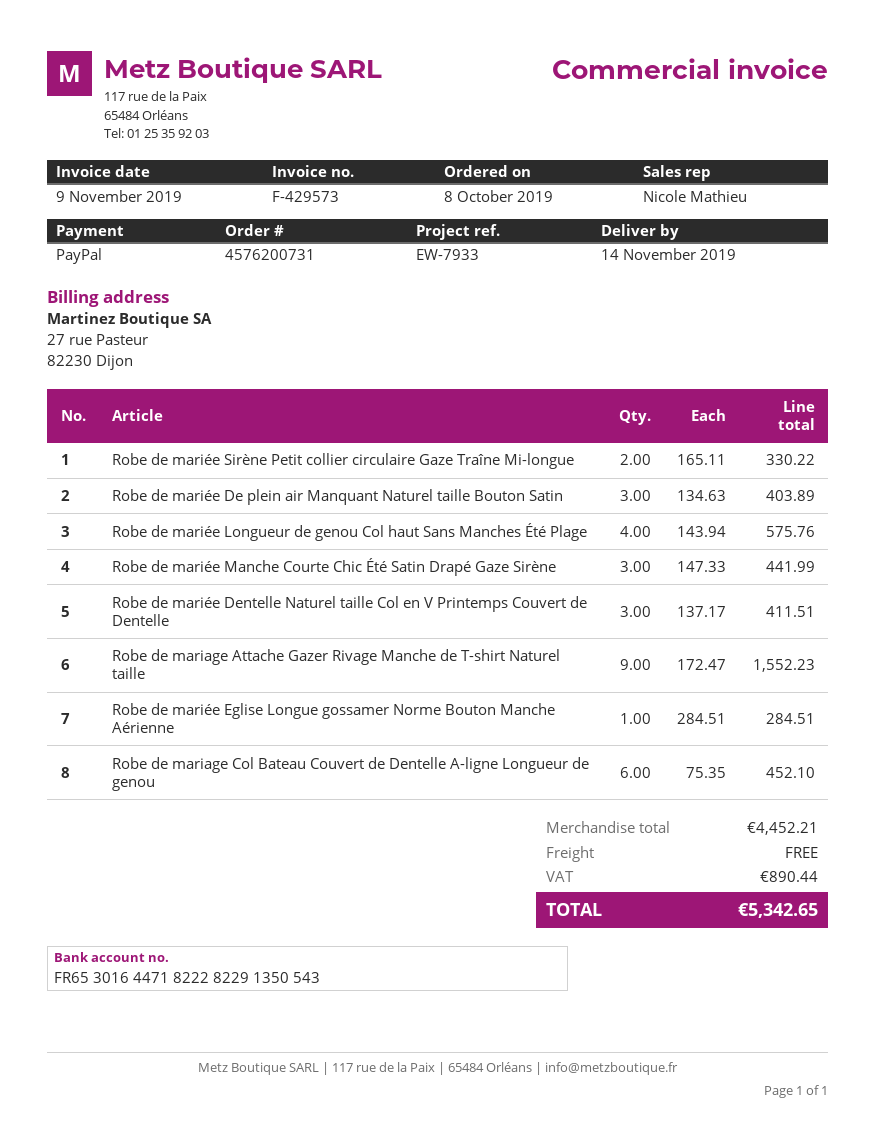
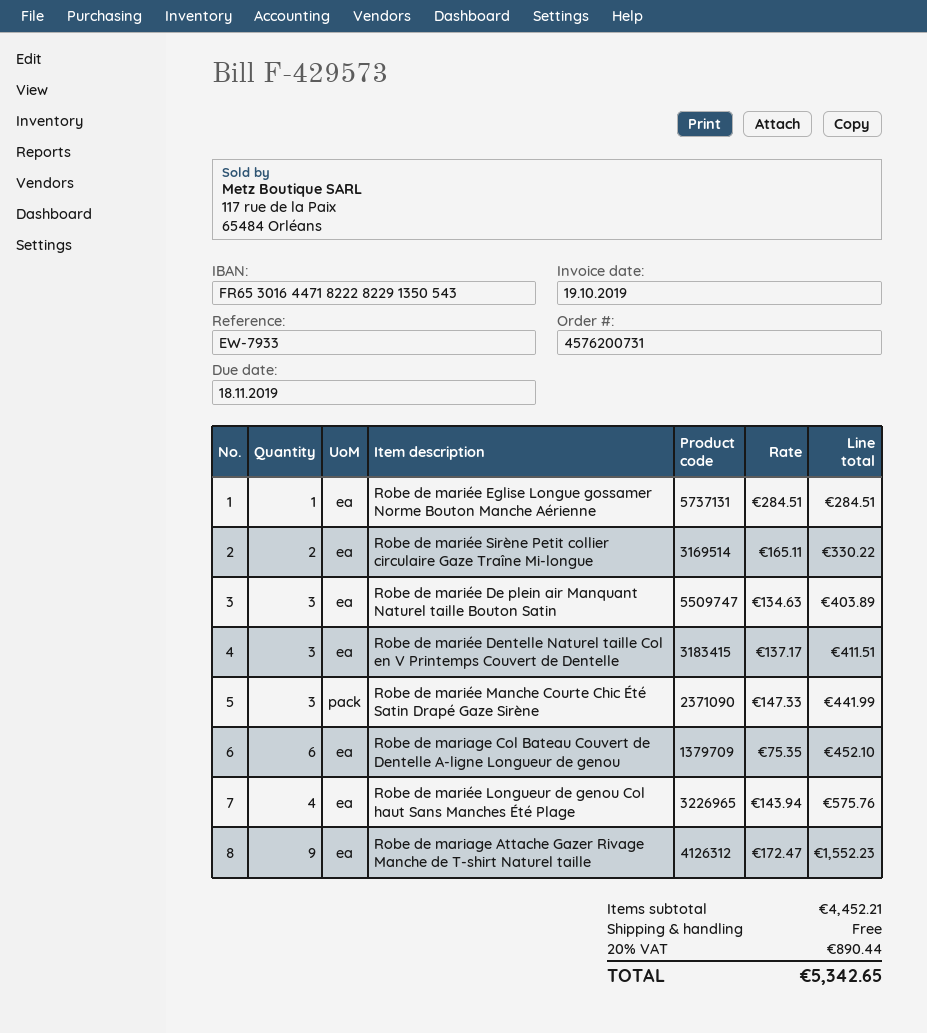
invoice date: 2019-11-09 -> 2019-10-19

